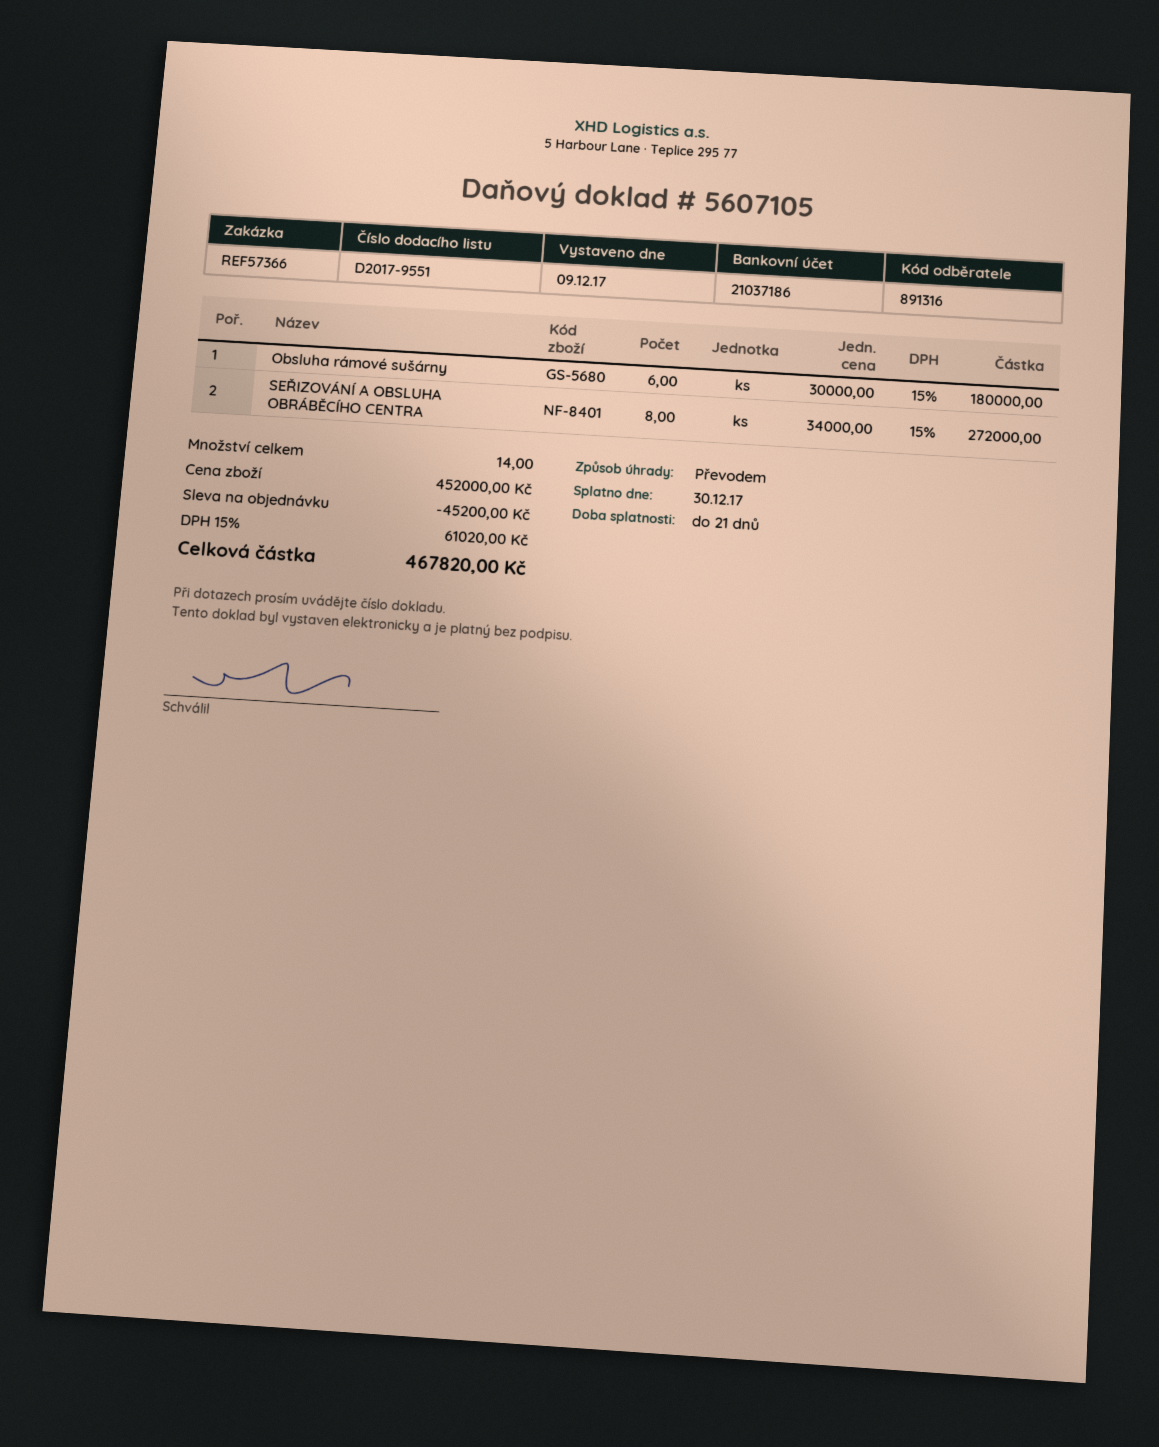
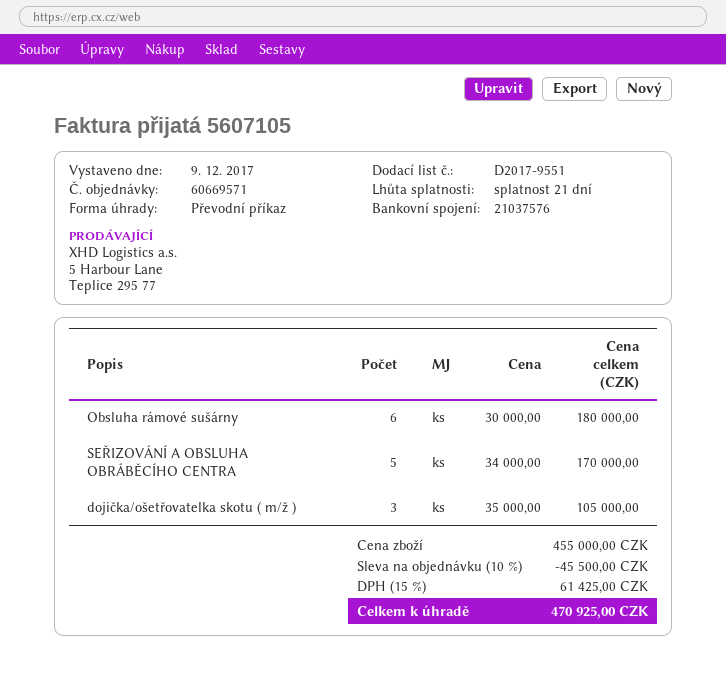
bank account: 21037186 -> 21037576
SEŘIZOVÁNÍ A OBSLUHA OBRÁBĚCÍHO CENTRA: 8 x 34000.00 = 272000.00 -> 5 x 34000.00 = 170000.00
dojička/ošetřovatelka skotu ( m/ž ): none -> 3 x 35000.00 = 105000.00
subtotal: 452000.00 -> 455000.00
discount: 45200.00 -> 45500.00
tax: 15% = 61020.00 -> 15% = 61425.00
total: 467820.00 -> 470925.00

